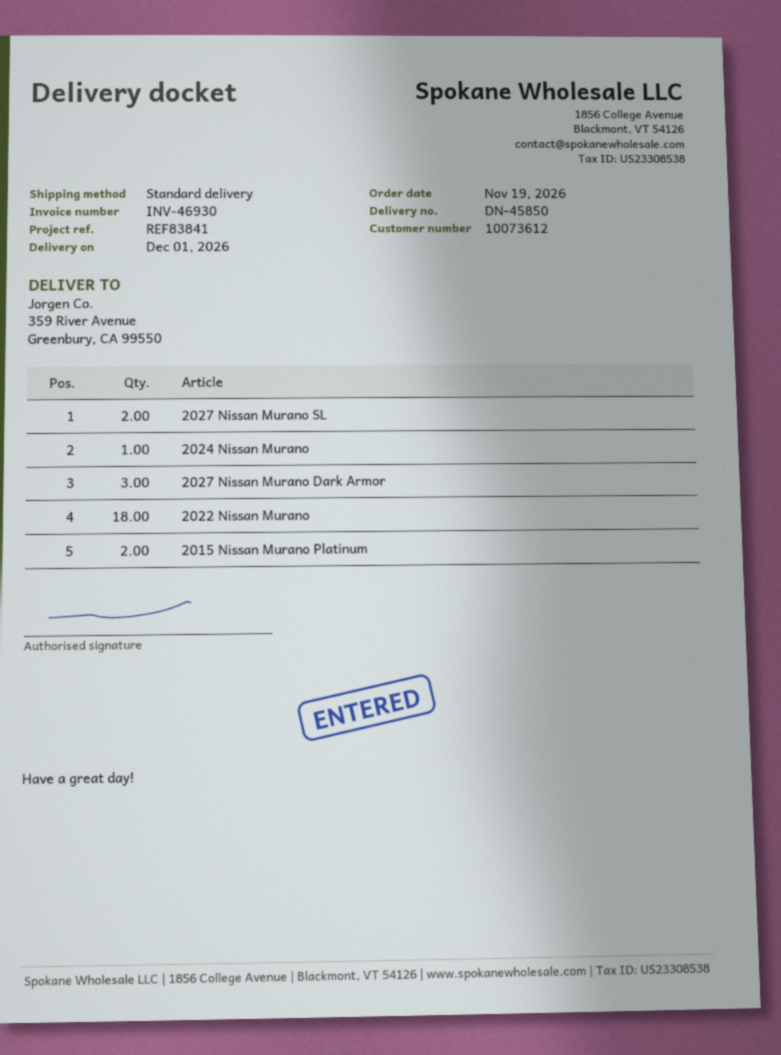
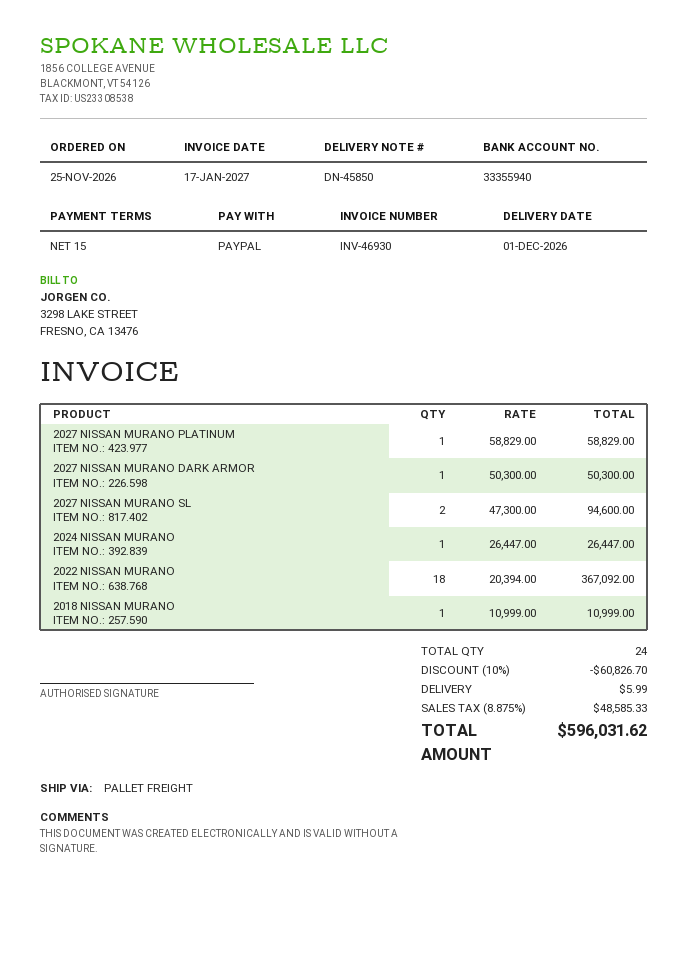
order date: 2026-11-19 -> 2026-11-25
shipping method: standard -> pallet freight
2027 Nissan Murano Dark Armor: 3 -> 1
2015 Nissan Murano Platinum: 2 -> none
2027 NISSAN MURANO PLATINUM: none -> 1
2018 NISSAN MURANO: none -> 1

